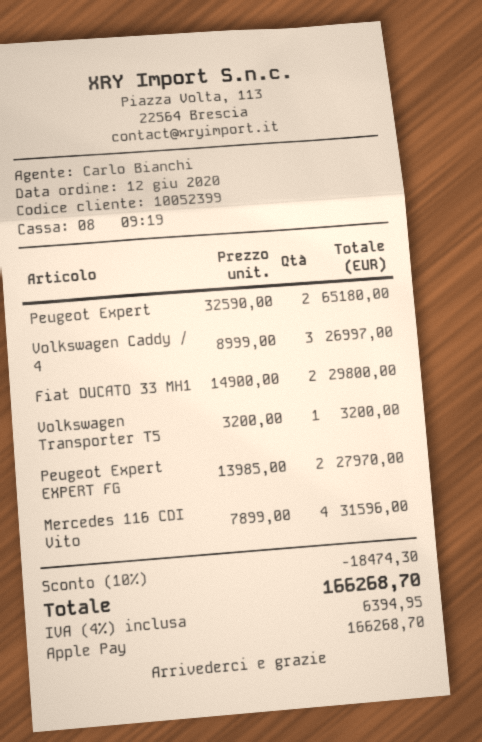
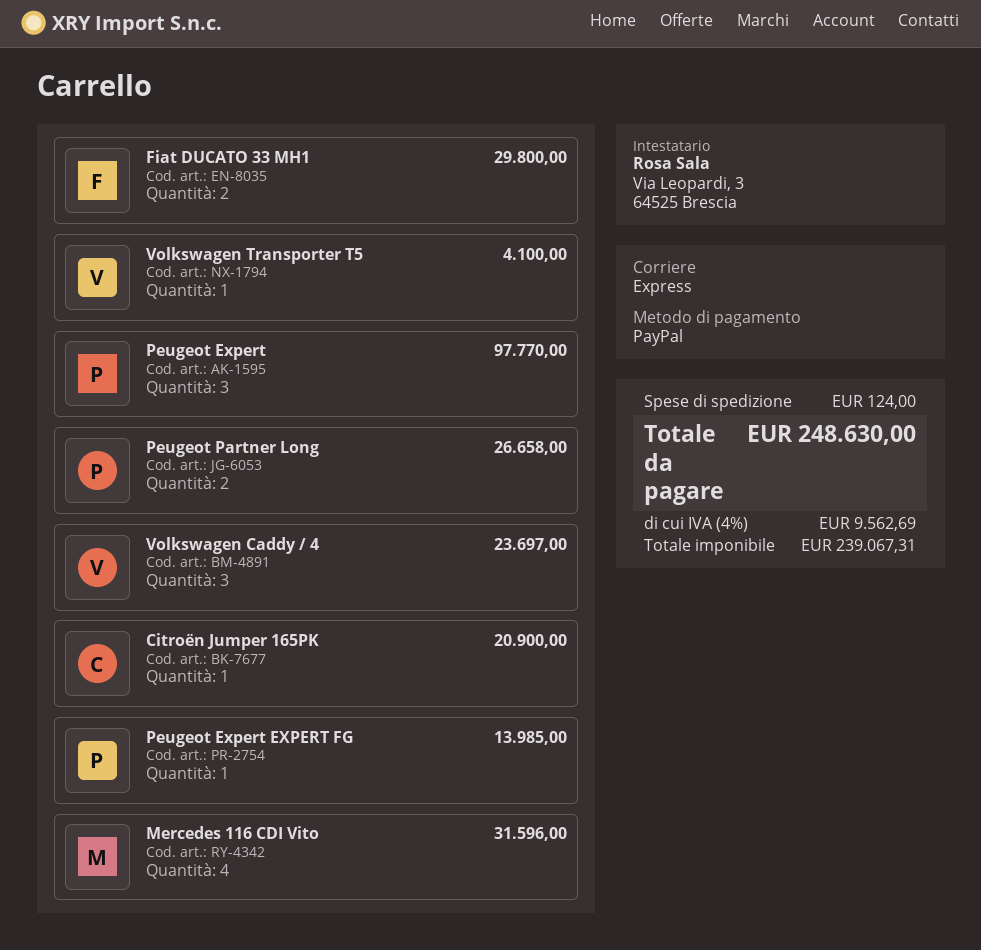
payment method: Apple Pay -> PayPal
Peugeot Expert: 2 for 65180.00 -> 3 for 97770.00
Volkswagen Caddy / 4: 3 for 26997.00 -> 3 for 23697.00
Volkswagen Transporter T5: 1 for 3200.00 -> 1 for 4100.00
Peugeot Expert EXPERT FG: 2 for 27970.00 -> 1 for 13985.00
Peugeot Partner Long: none -> 2 for 26658.00
Citroën Jumper 165PK: none -> 1 for 20900.00
discount: 10% = 18474.30 -> none
shipping: none -> 124.00
tax: 4% = 6394.95 -> 4% = 9562.69
total: 166268.70 -> 248630.00

